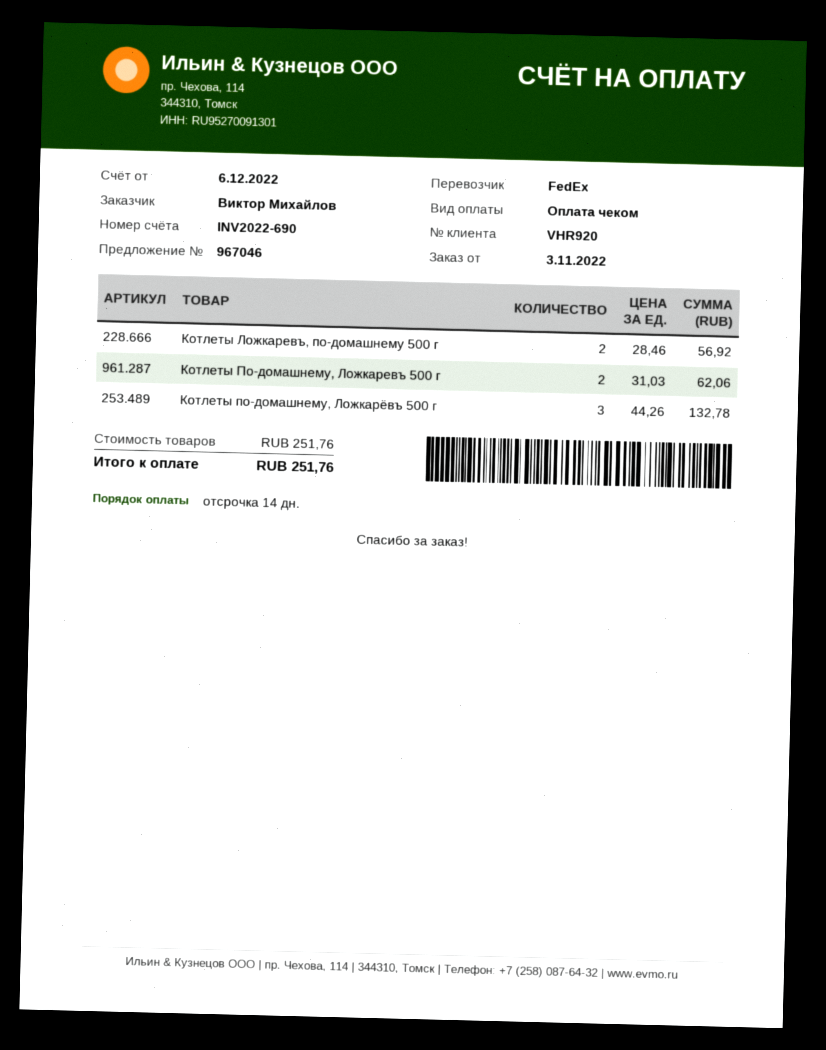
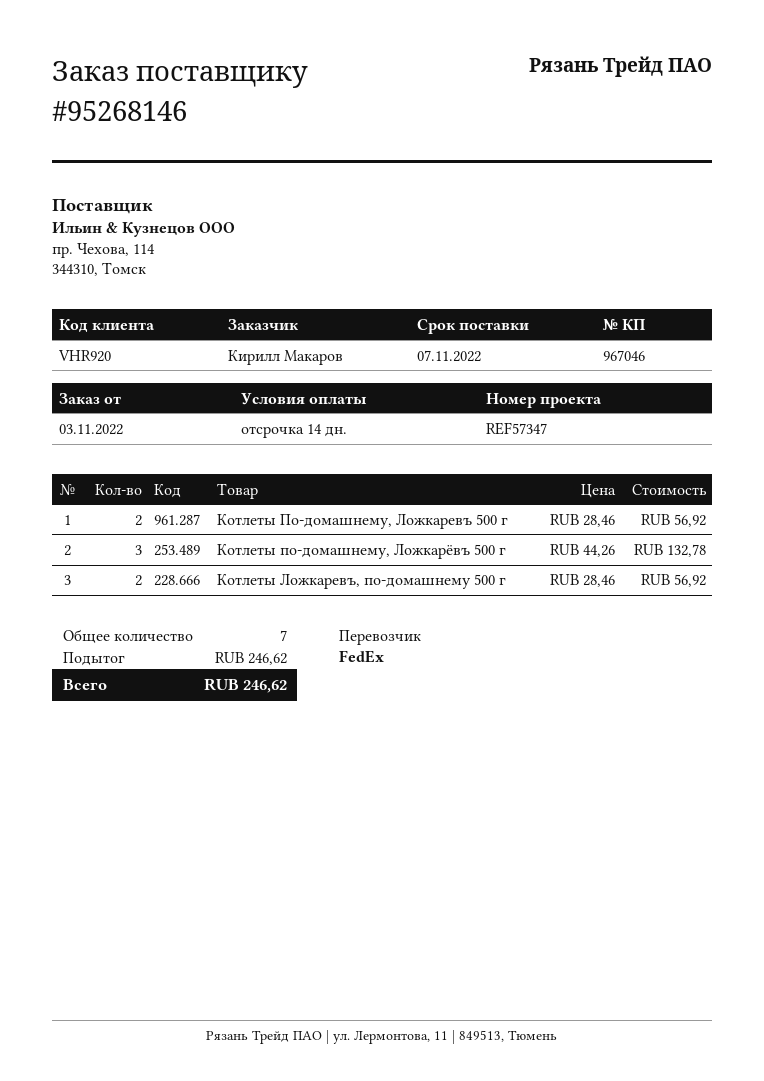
ordered by: Виктор Михайлов -> Кирилл Макаров
Котлеты По-домашнему, Ложкаревъ 500 г: 2 x 31.03 = 62.06 -> 2 x 28.46 = 56.92
subtotal: 251.76 -> 246.62
total: 251.76 -> 246.62

